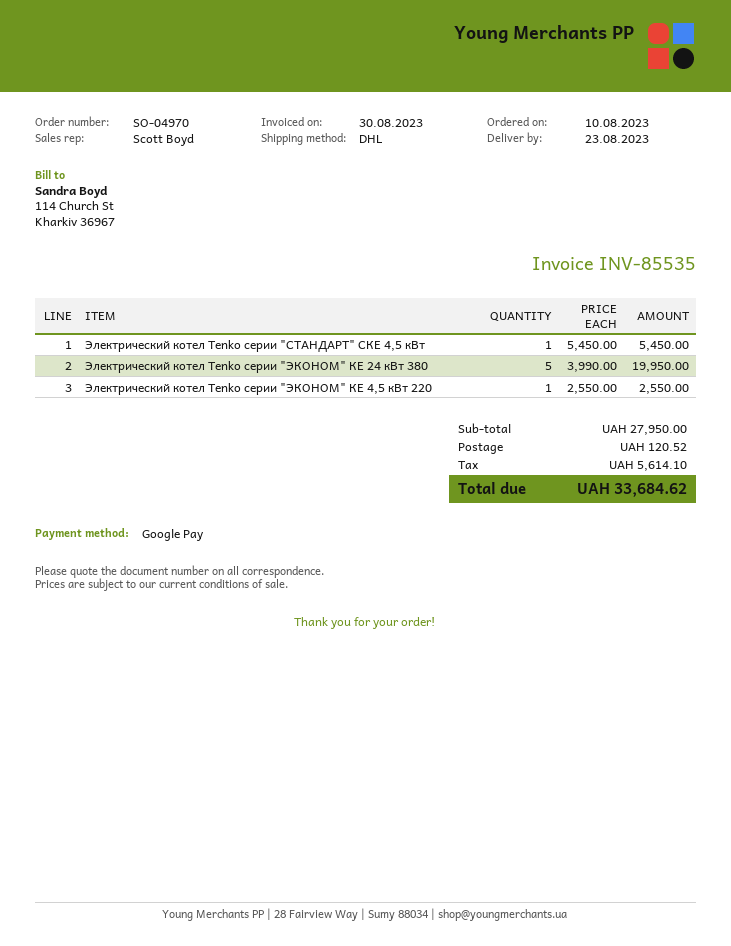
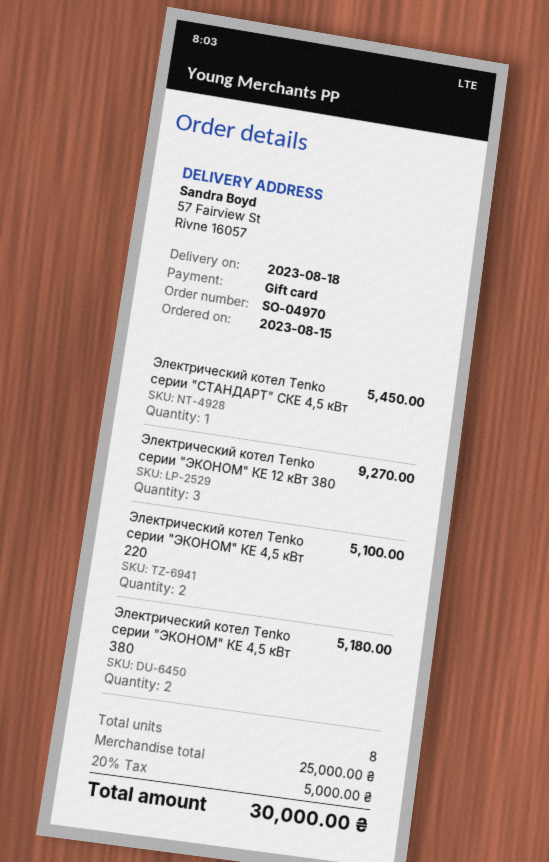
order date: 2023-08-10 -> 2023-08-15
delivery date: 2023-08-23 -> 2023-08-18
payment method: Google Pay -> gift card
Электрический котел Tenko серии "ЭКОНОМ" КЕ 24 кВт 380: 5 for 19950.00 -> none
Электрический котел Tenko серии "ЭКОНОМ" КЕ 4,5 кВт 220: 1 for 2550.00 -> 2 for 5100.00
Электрический котел Tenko серии "ЭКОНОМ" КЕ 12 кВт 380: none -> 3 for 9270.00
Электрический котел Tenko серии "ЭКОНОМ" КЕ 4,5 кВт 380: none -> 2 for 5180.00
subtotal: 27950.00 -> 25000.00
shipping: 120.52 -> none
tax: 5614.10 -> 5000.00
total: 33684.62 -> 30000.00

